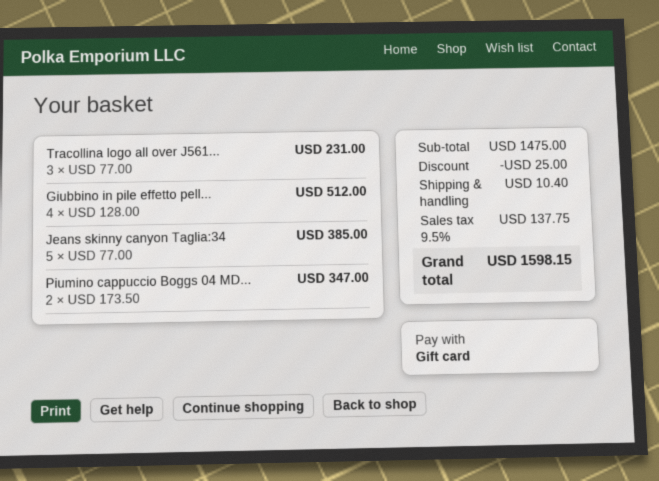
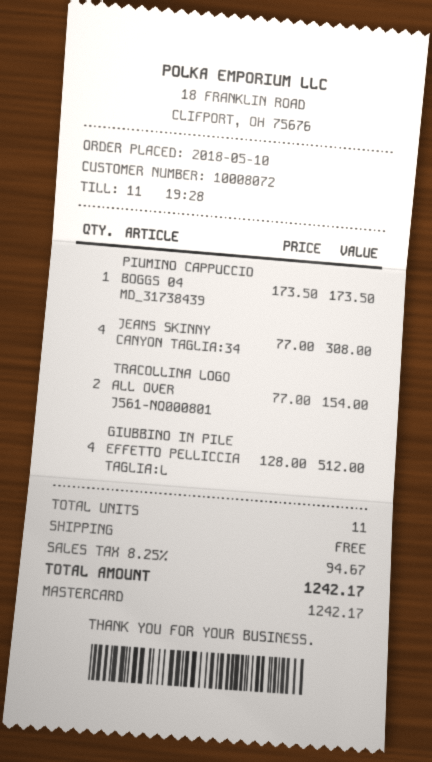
payment method: gift card -> Mastercard
Tracollina logo all over J561...: 3 x 77.00 = 231.00 -> 2 x 77.00 = 154.00
Jeans skinny canyon Taglia:34: 5 x 77.00 = 385.00 -> 4 x 77.00 = 308.00
Piumino cappuccio Boggs 04 MD...: 2 x 173.50 = 347.00 -> 1 x 173.50 = 173.50
discount: 25.00 -> none
shipping: 10.40 -> 0.00
tax: 9.5% = 137.75 -> 8.25% = 94.67
total: 1598.15 -> 1242.17

